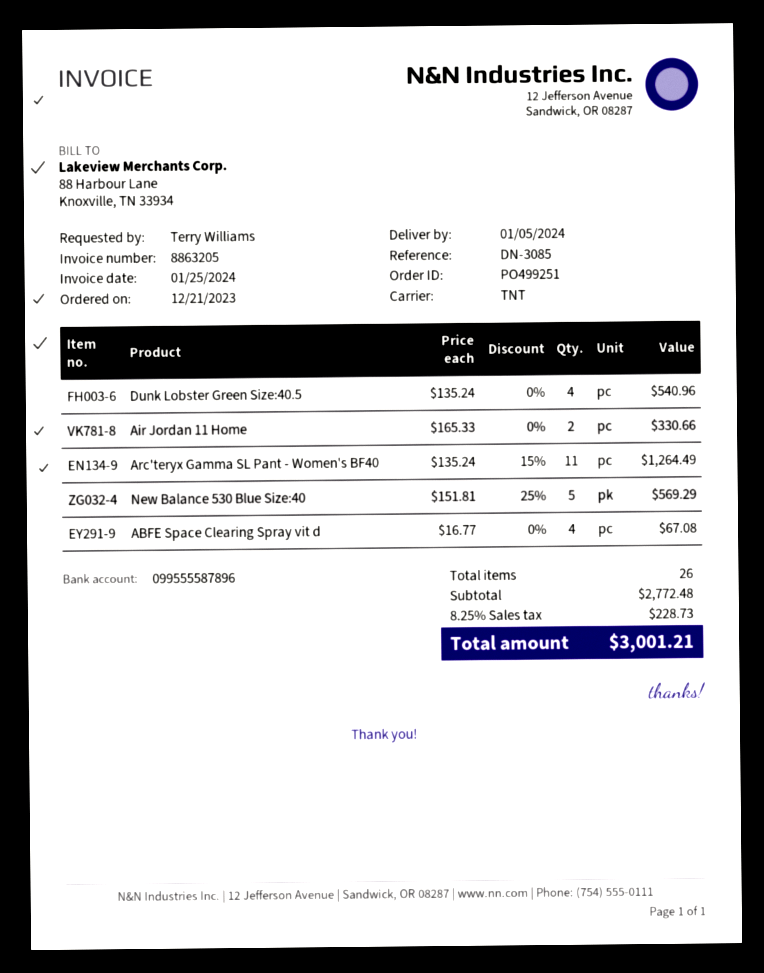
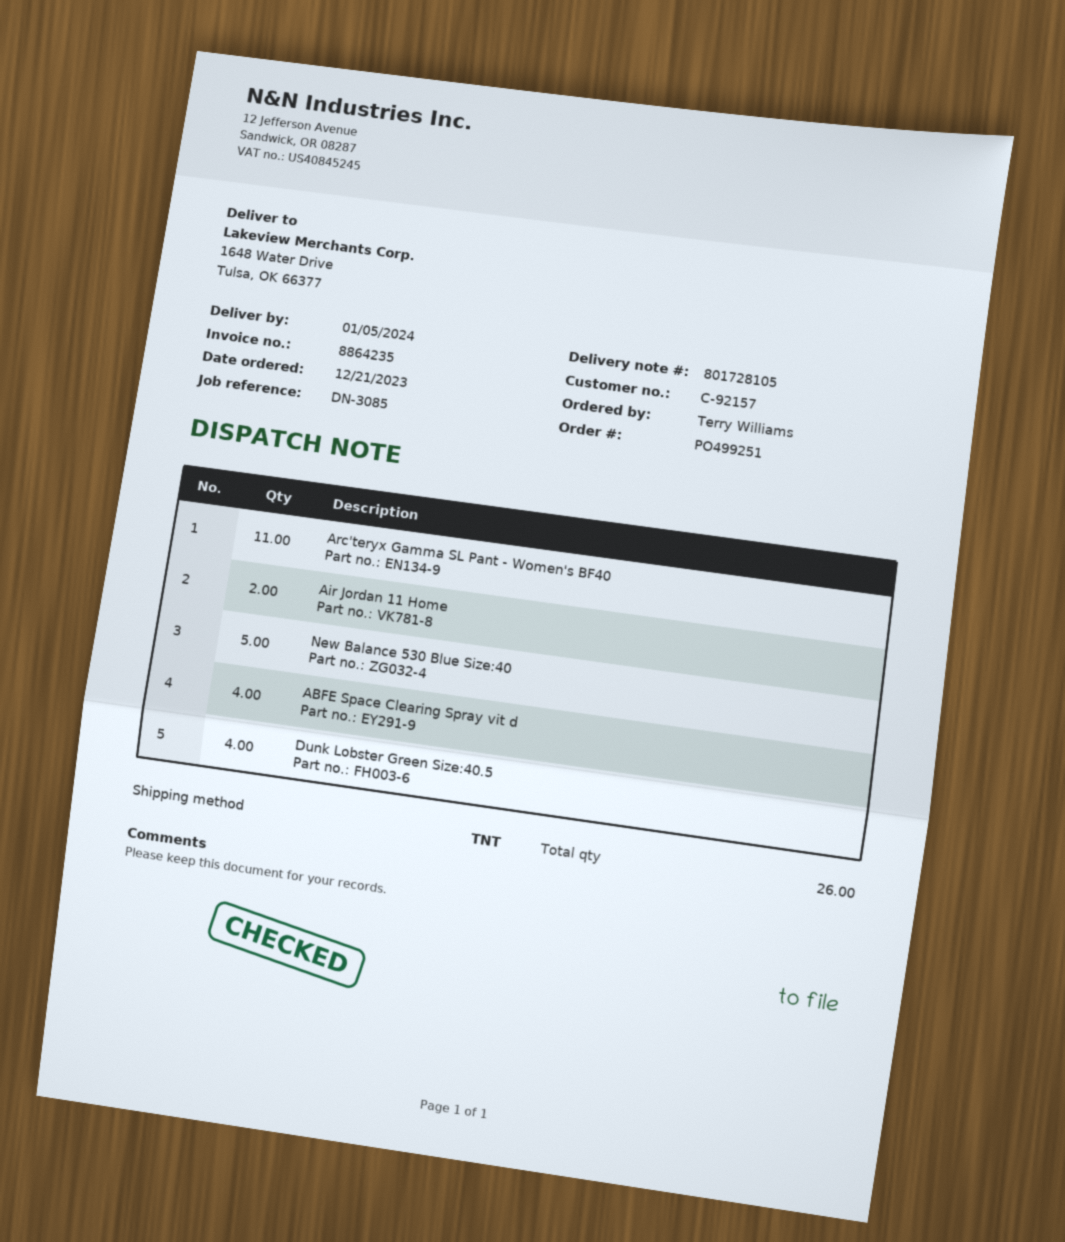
invoice number: 8863205 -> 8864235

